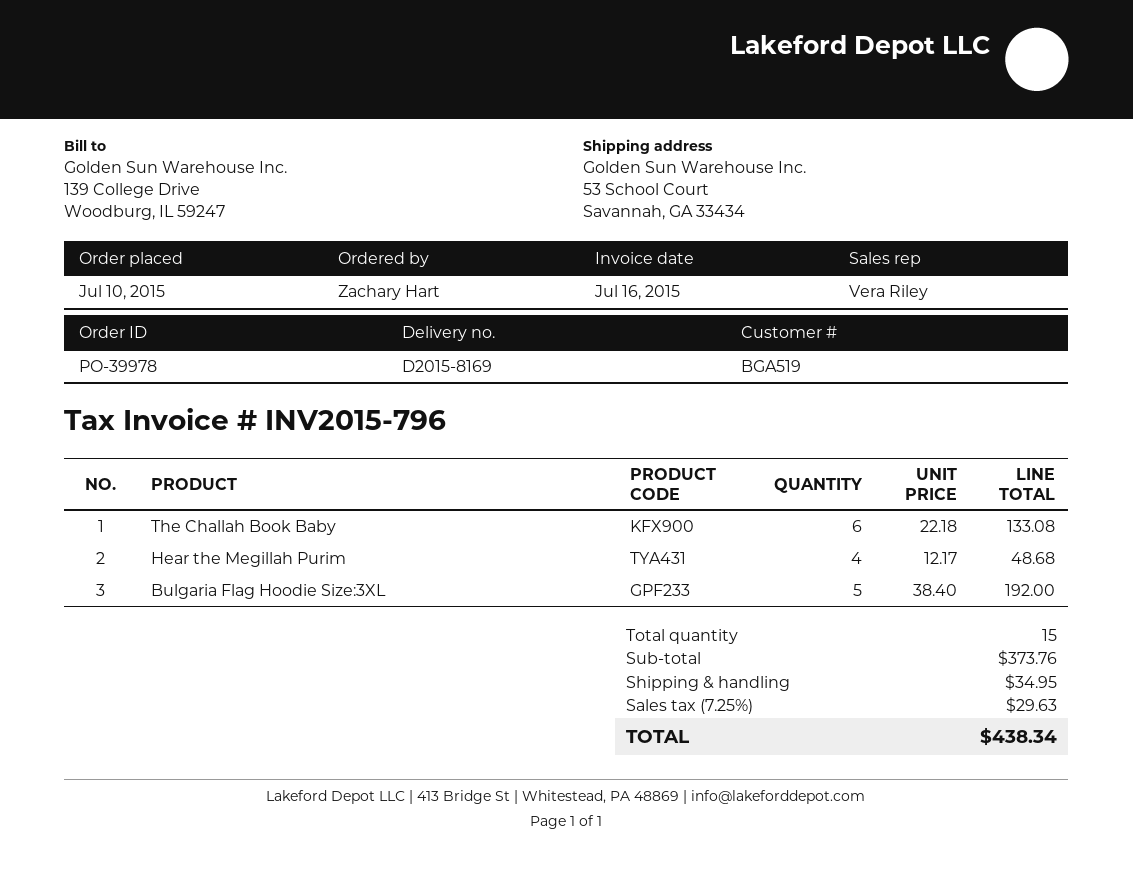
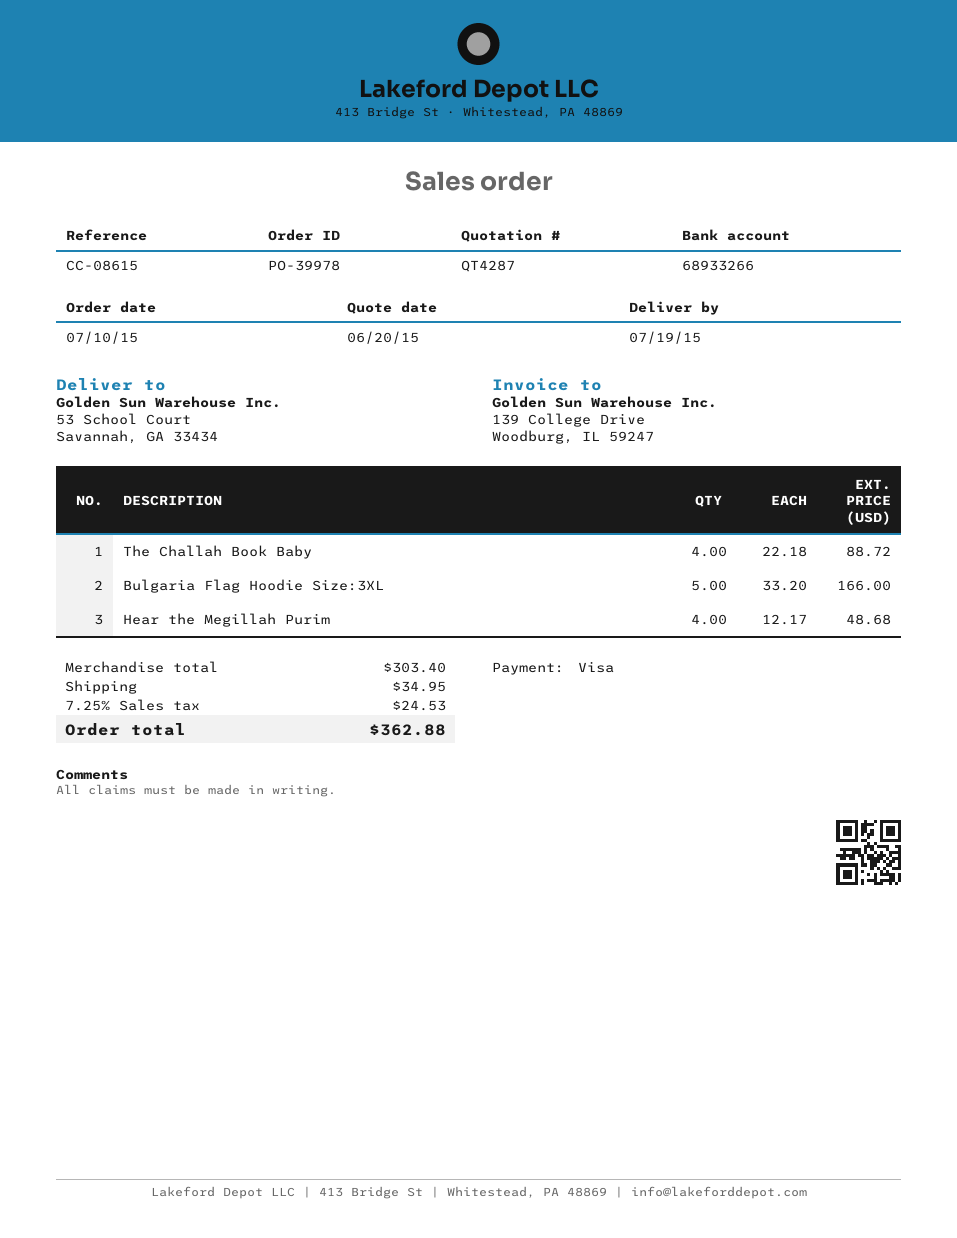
The Challah Book Baby: 6 x 22.18 = 133.08 -> 4 x 22.18 = 88.72
Bulgaria Flag Hoodie Size:3XL: 5 x 38.40 = 192.00 -> 5 x 33.20 = 166.00
subtotal: 373.76 -> 303.40
tax: 7.25% = 29.63 -> 7.25% = 24.53
total: 438.34 -> 362.88

